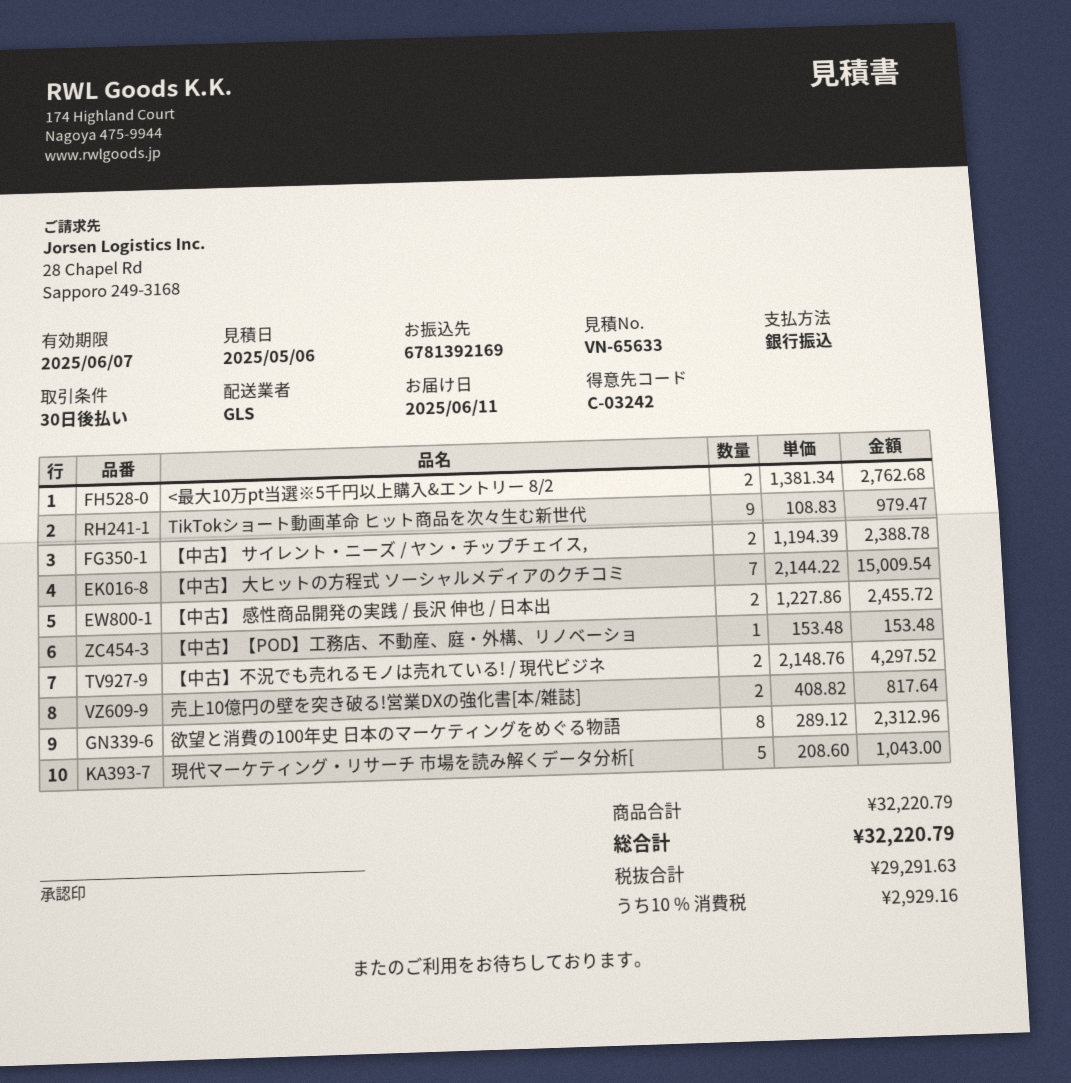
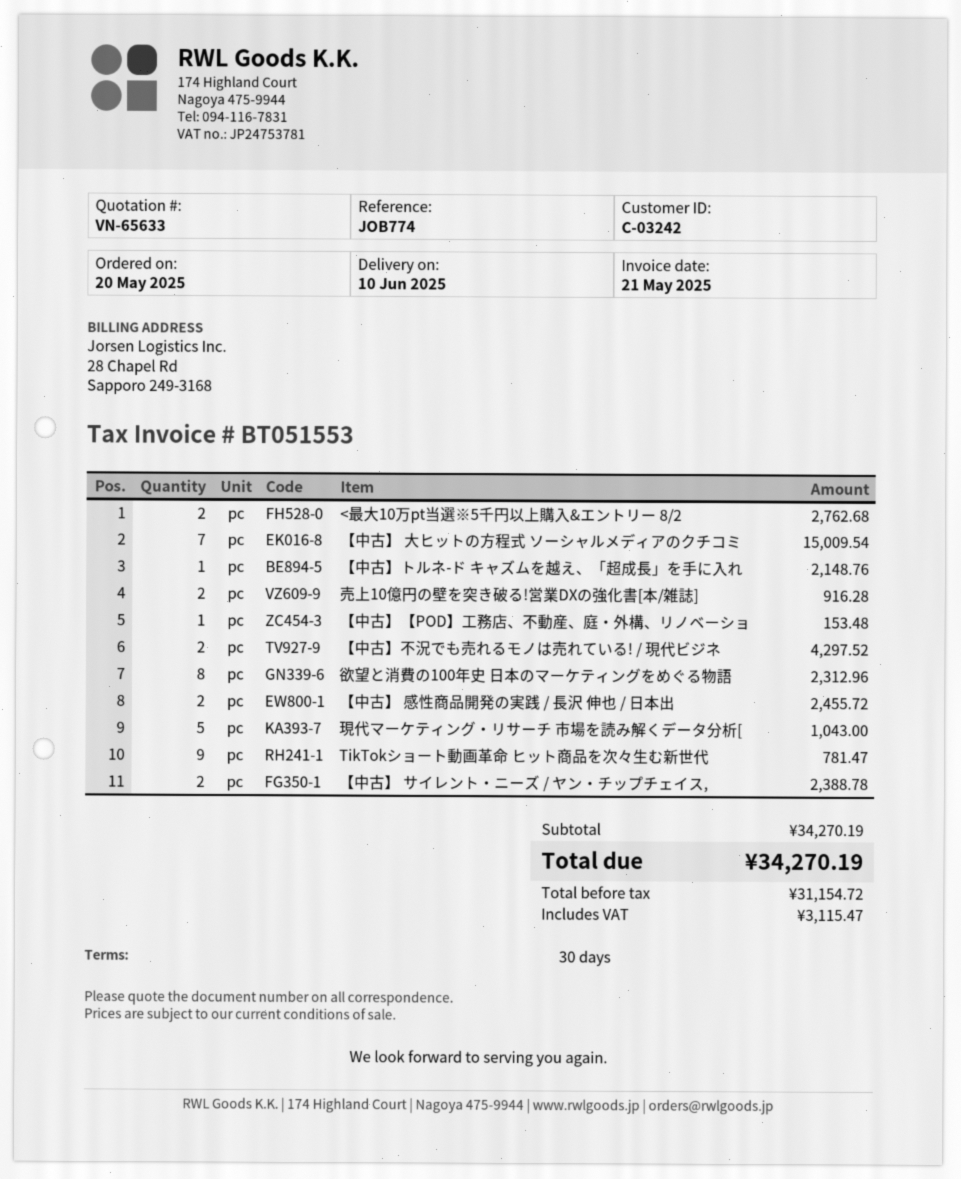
delivery date: 2025-06-11 -> 2025-06-10
TikTokショート動画革命 ヒット商品を次々生む新世代: 9 for 979.47 -> 9 for 781.47
売上10億円の壁を突き破る!営業DXの強化書[本/雑誌]: 2 for 817.64 -> 2 for 916.28
【中古】トルネ-ド キャズムを越え、「超成長」を手に入れ: none -> 1 for 2148.76
subtotal: 32220.79 -> 34270.19
net: 29291.63 -> 31154.72
tax: 2929.16 -> 3115.47
total: 32220.79 -> 34270.19

